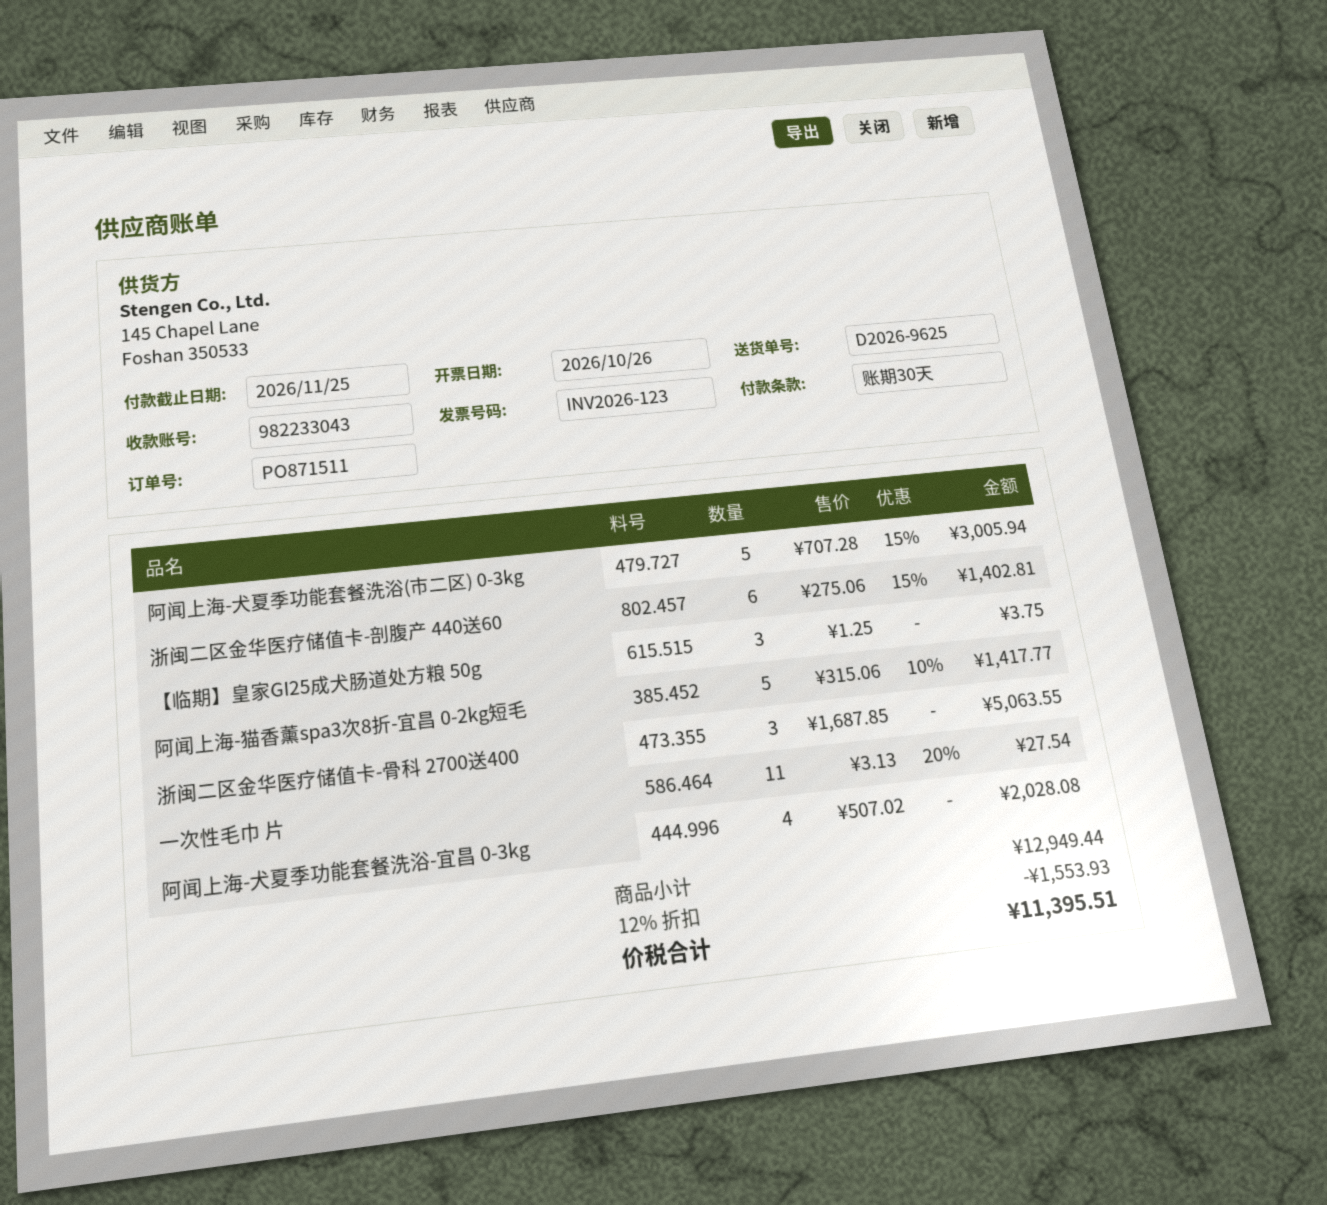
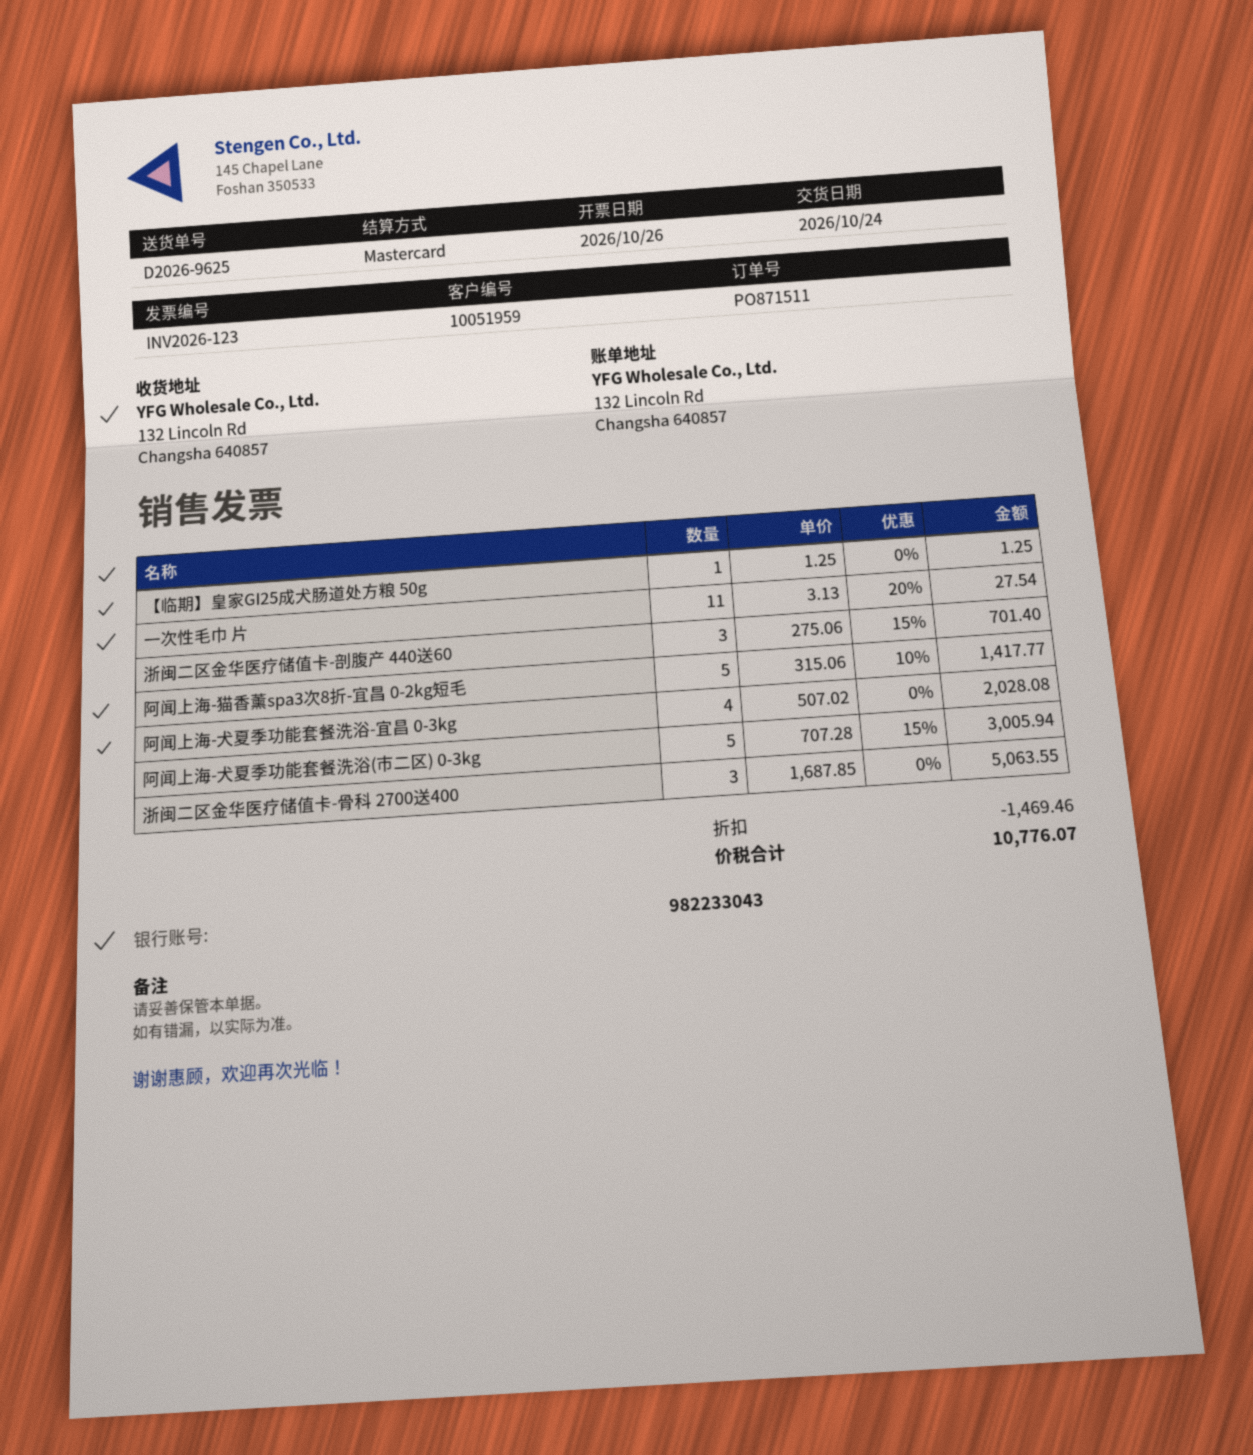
浙闽二区金华医疗储值卡-剖腹产 440送60: 6 x 275.06 - 15% = 1402.81 -> 3 x 275.06 - 15% = 701.40
【临期】皇家GI25成犬肠道处方粮 50g: 3 x 1.25 = 3.75 -> 1 x 1.25 = 1.25
discount: 1553.93 -> 1469.46
total: 11395.51 -> 10776.07

